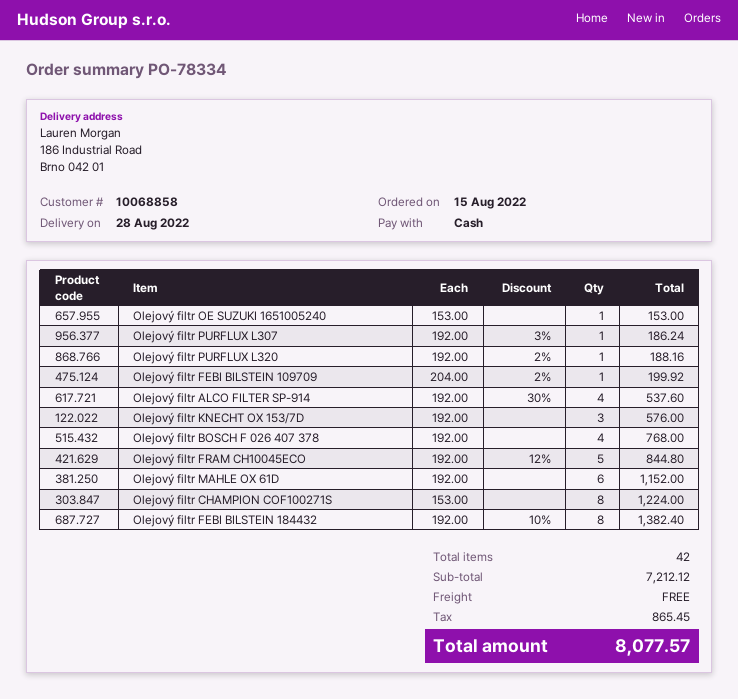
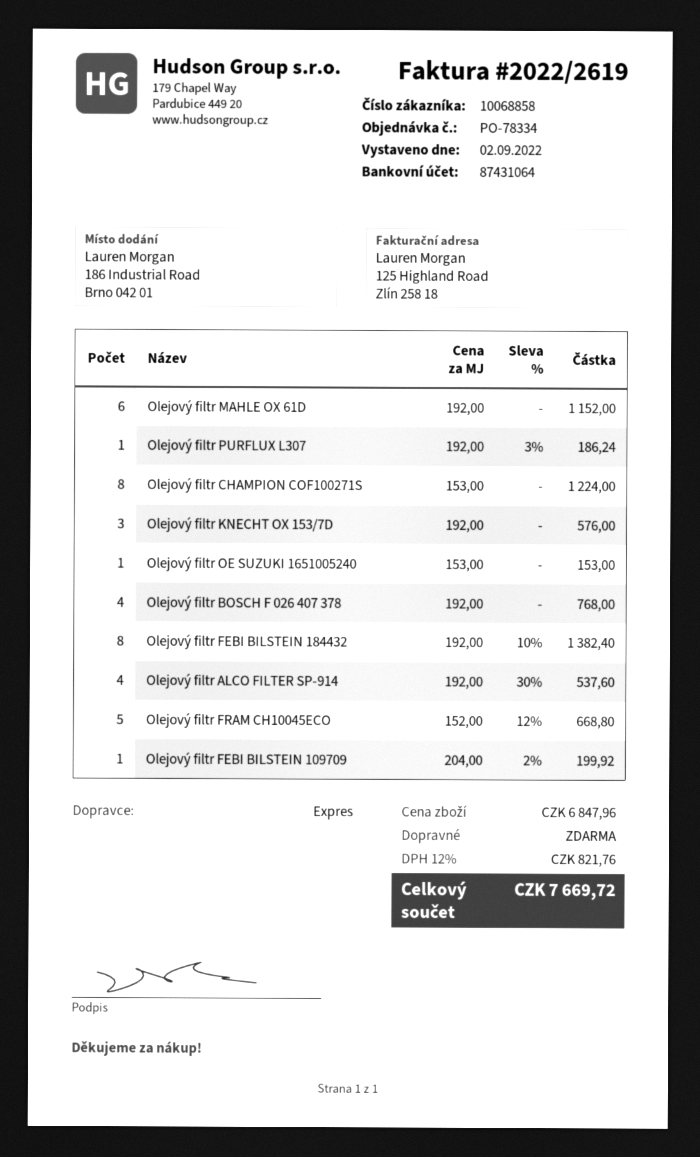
Olejový filtr PURFLUX L320: 1 x 192.00 - 2% = 188.16 -> none
Olejový filtr FRAM CH10045ECO: 5 x 192.00 - 12% = 844.80 -> 5 x 152.00 - 12% = 668.80
subtotal: 7212.12 -> 6847.96
tax: 865.45 -> 821.76
total: 8077.57 -> 7669.72

